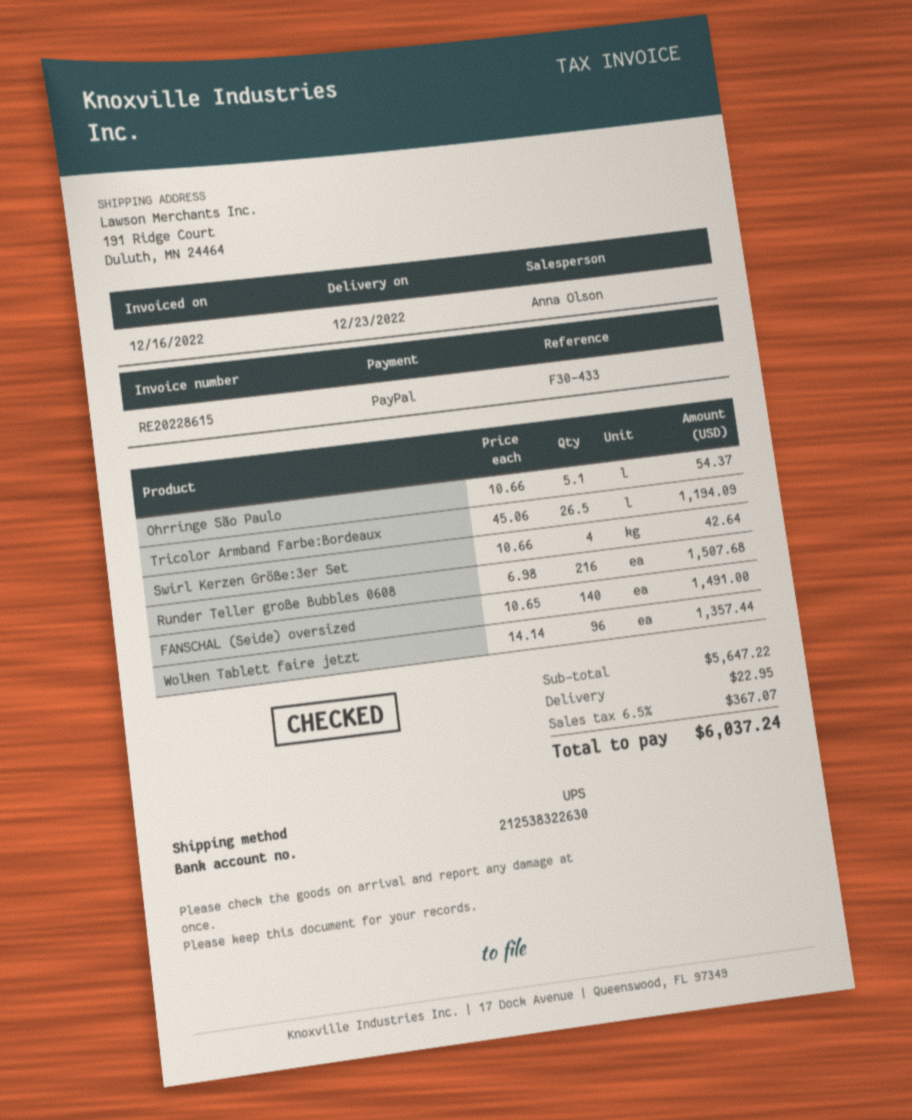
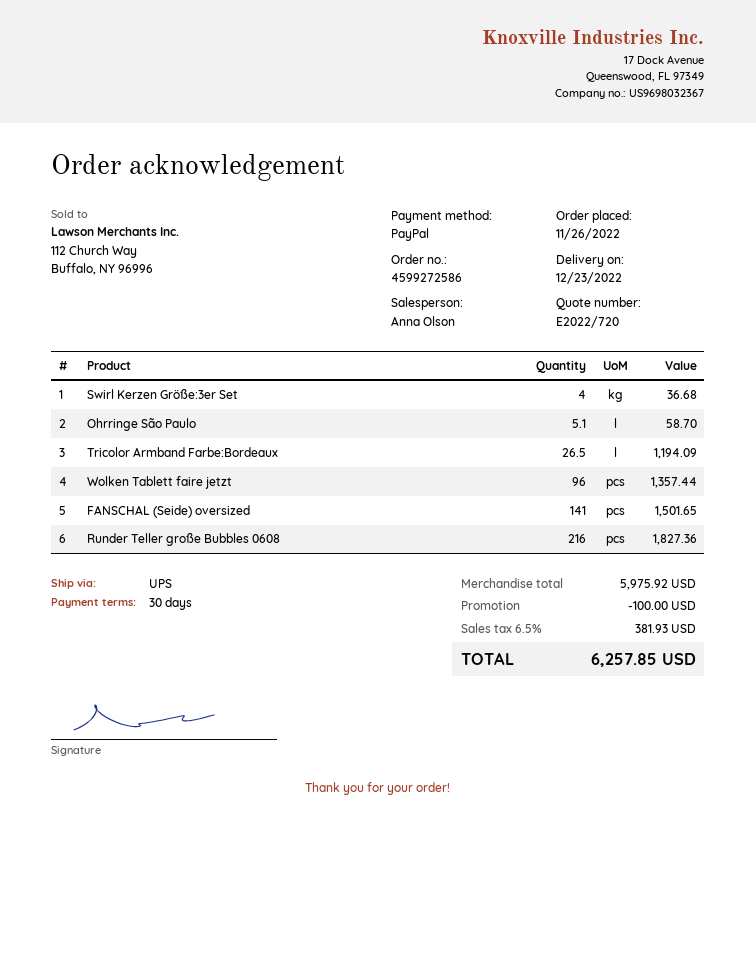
Ohrringe São Paulo: 5.1 for 54.37 -> 5.1 for 58.70
Swirl Kerzen Größe:3er Set: 4 for 42.64 -> 4 for 36.68
Runder Teller große Bubbles 0608: 216 for 1507.68 -> 216 for 1827.36
FANSCHAL (Seide) oversized: 140 for 1491.00 -> 141 for 1501.65
subtotal: 5647.22 -> 5975.92
discount: none -> 100.00
shipping: 22.95 -> none
tax: 6.5% = 367.07 -> 6.5% = 381.93
total: 6037.24 -> 6257.85

